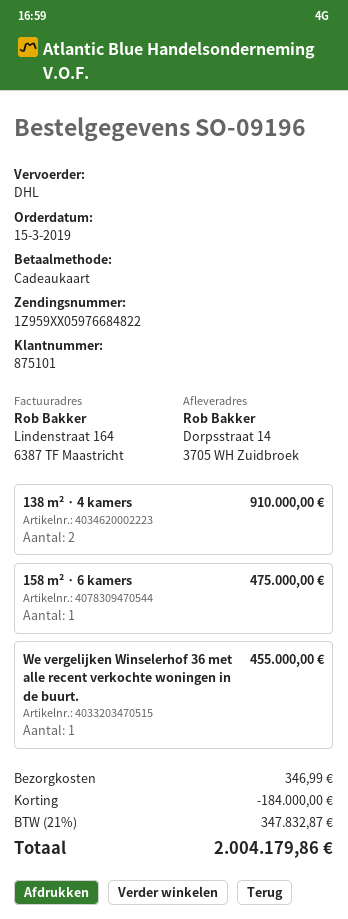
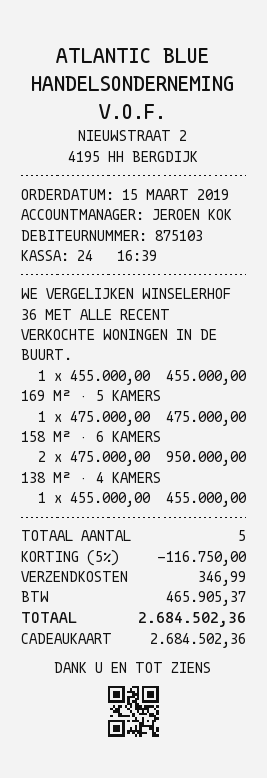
customer number: 875101 -> 875103
138 m² · 4 kamers: 2 for 910000.00 -> 1 for 455000.00
158 m² · 6 kamers: 1 for 475000.00 -> 2 for 950000.00
169 M² · 5 KAMERS: none -> 1 for 475000.00
discount: 184000.00 -> 116750.00
tax: 347832.87 -> 465905.37
total: 2004179.86 -> 2684502.36

